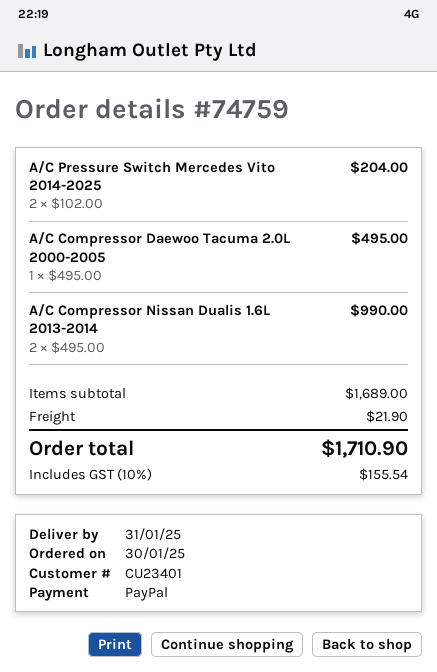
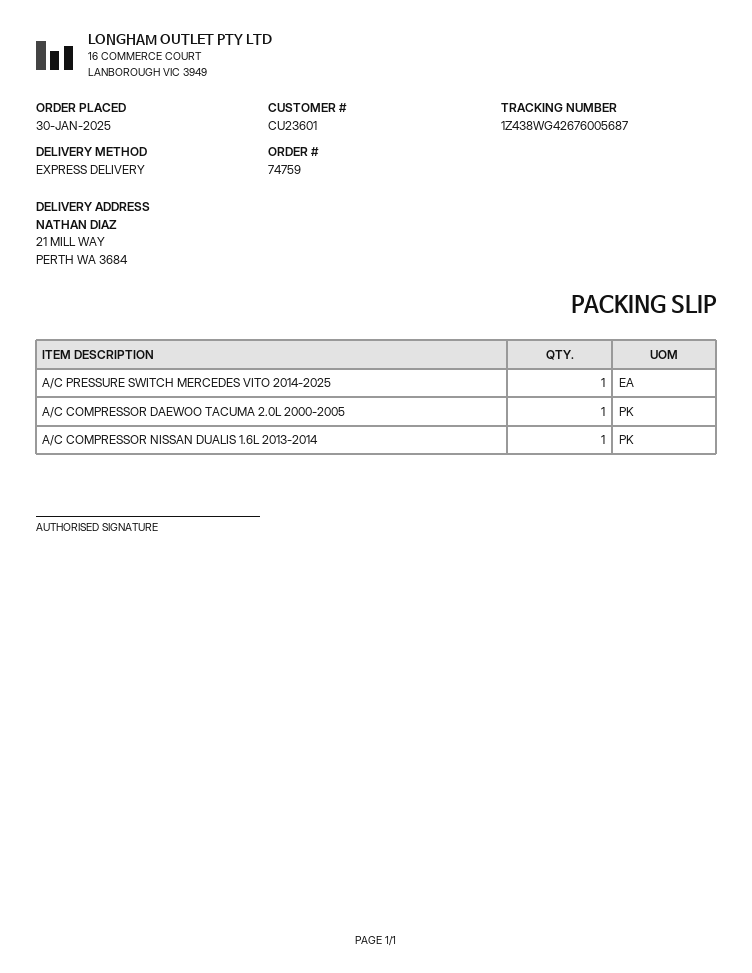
customer number: CU23401 -> CU23601
A/C Pressure Switch Mercedes Vito 2014-2025: 2 -> 1
A/C Compressor Nissan Dualis 1.6L 2013-2014: 2 -> 1

